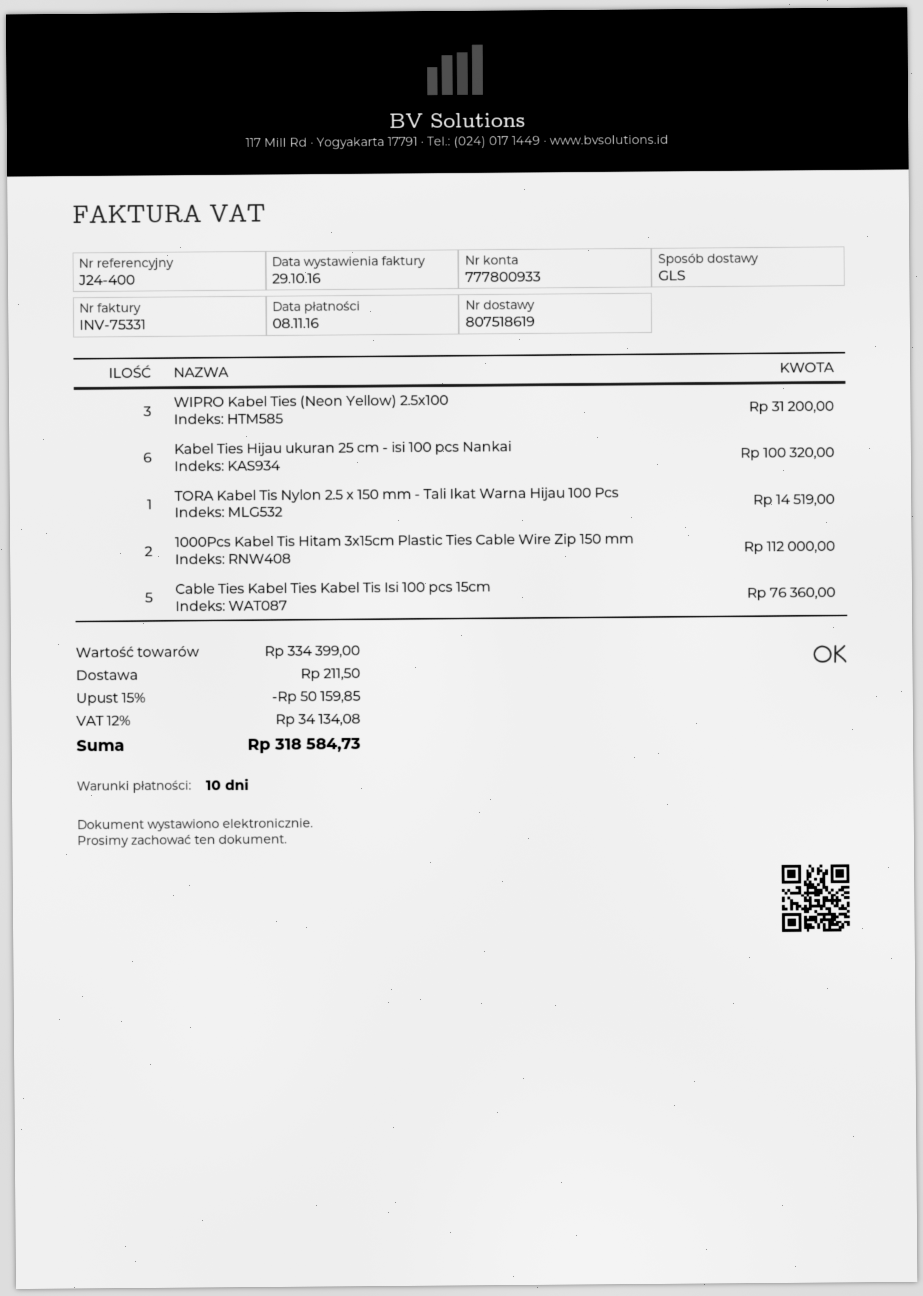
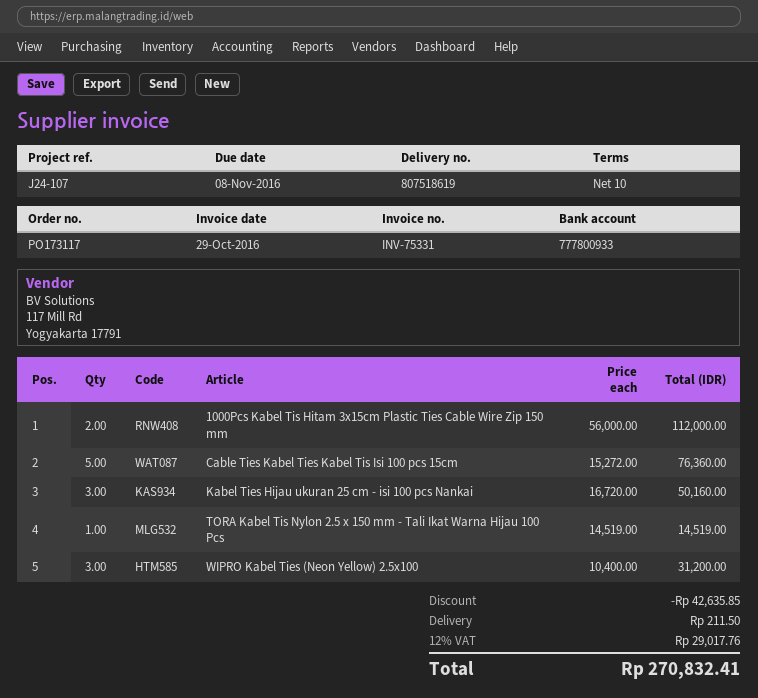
reference: J24-400 -> J24-107
Kabel Ties Hijau ukuran 25 cm - isi 100 pcs Nankai: 6 for 100320.00 -> 3 for 50160.00
discount: 50159.85 -> 42635.85
tax: 12% = 34134.08 -> 12% = 29017.76
total: 318584.73 -> 270832.41

